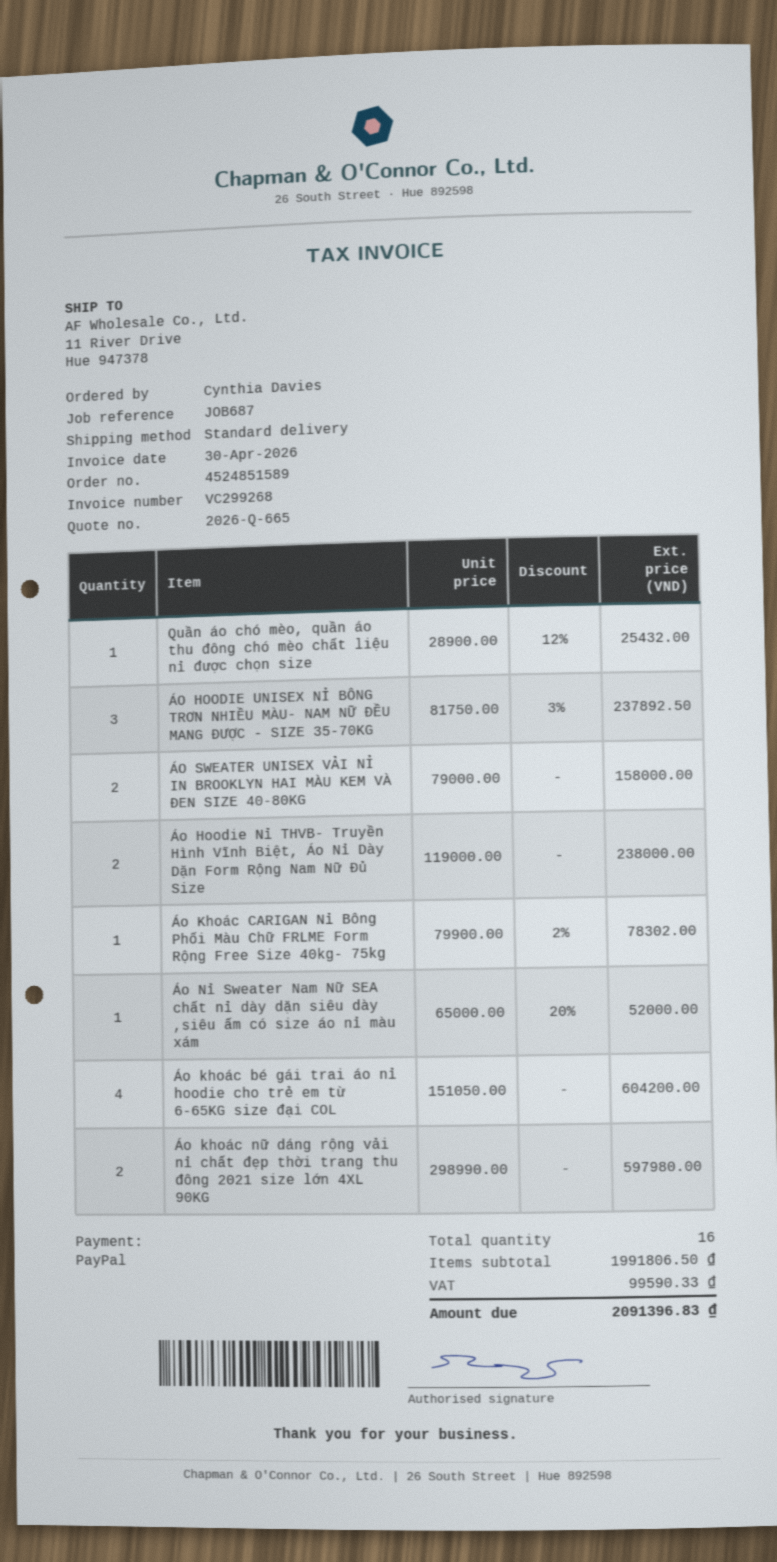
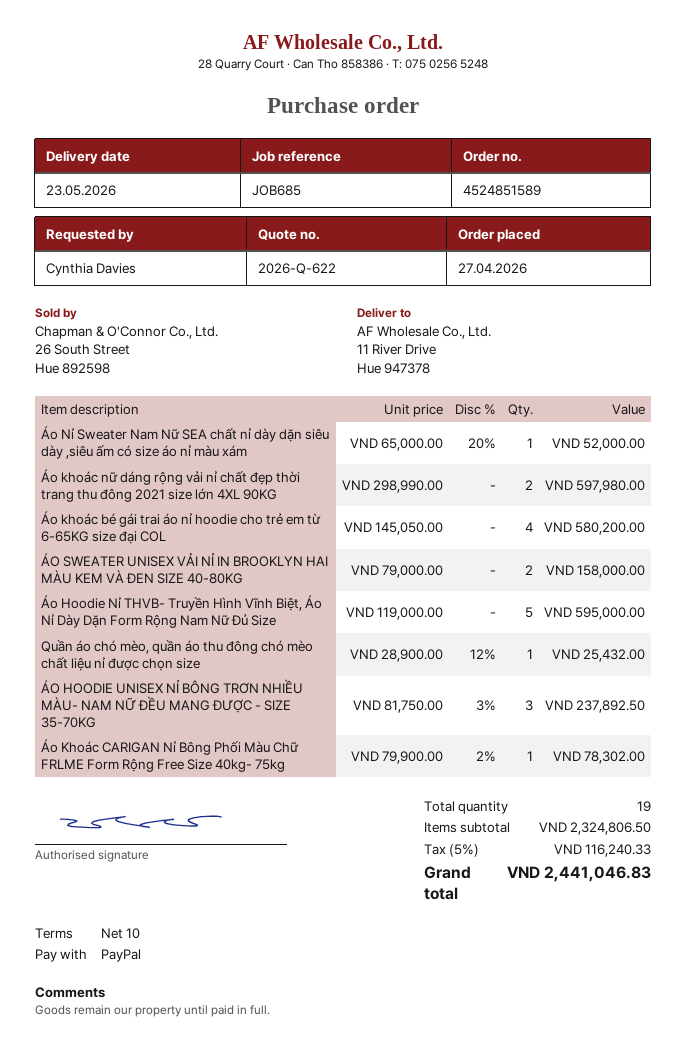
quote number: 2026-Q-665 -> 2026-Q-622
reference: JOB687 -> JOB685
Áo Hoodie Nỉ THVB- Truyền Hình Vĩnh Biệt, Áo Nỉ Dày Dặn Form Rộng Nam Nữ Đủ Size: 2 x 119000.00 = 238000.00 -> 5 x 119000.00 = 595000.00
Áo khoác bé gái trai áo nỉ hoodie cho trẻ em từ 6-65KG size đại COL: 4 x 151050.00 = 604200.00 -> 4 x 145050.00 = 580200.00
total quantity: 16 -> 19
subtotal: 1991806.50 -> 2324806.50
tax: 99590.33 -> 116240.33
total: 2091396.83 -> 2441046.83

